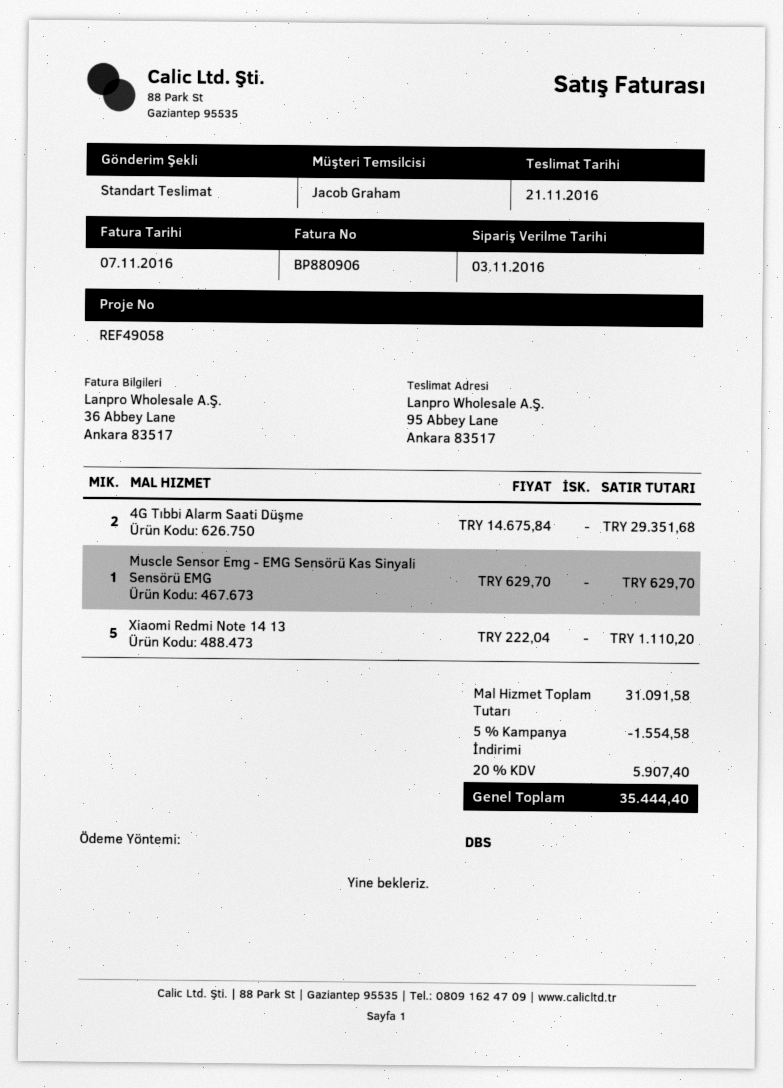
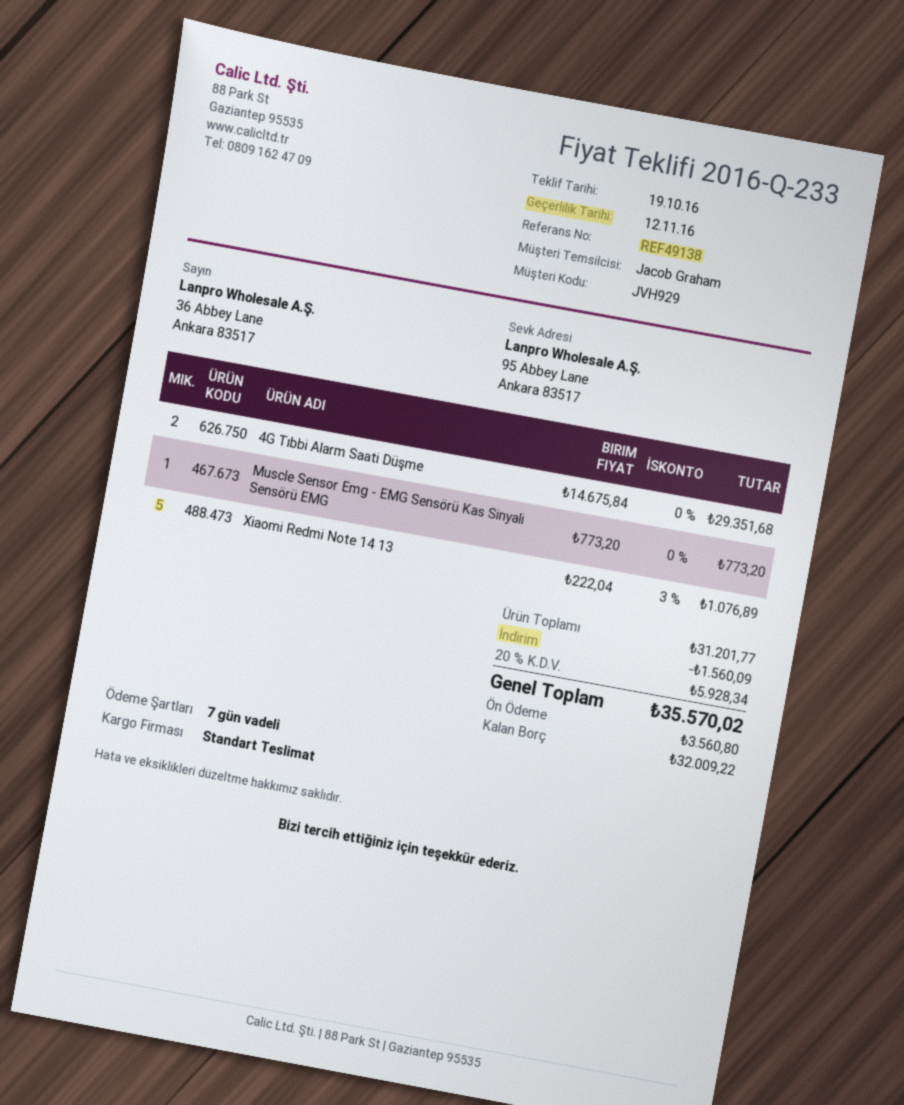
reference: REF49058 -> REF49138
Muscle Sensor Emg - EMG Sensörü Kas Sinyali Sensörü EMG: 1 x 629.70 = 629.70 -> 1 x 773.20 = 773.20
Xiaomi Redmi Note 14 13: 5 x 222.04 = 1110.20 -> 5 x 222.04 - 3% = 1076.89
subtotal: 31091.58 -> 31201.77
discount: 1554.58 -> 1560.09
tax: 20% = 5907.40 -> 20% = 5928.34
total: 35444.40 -> 35570.02

